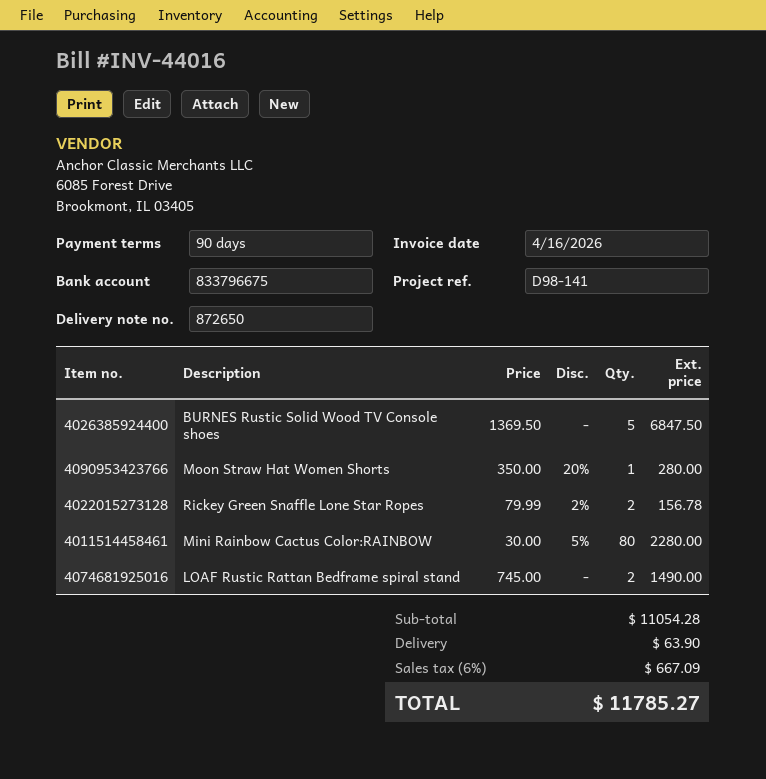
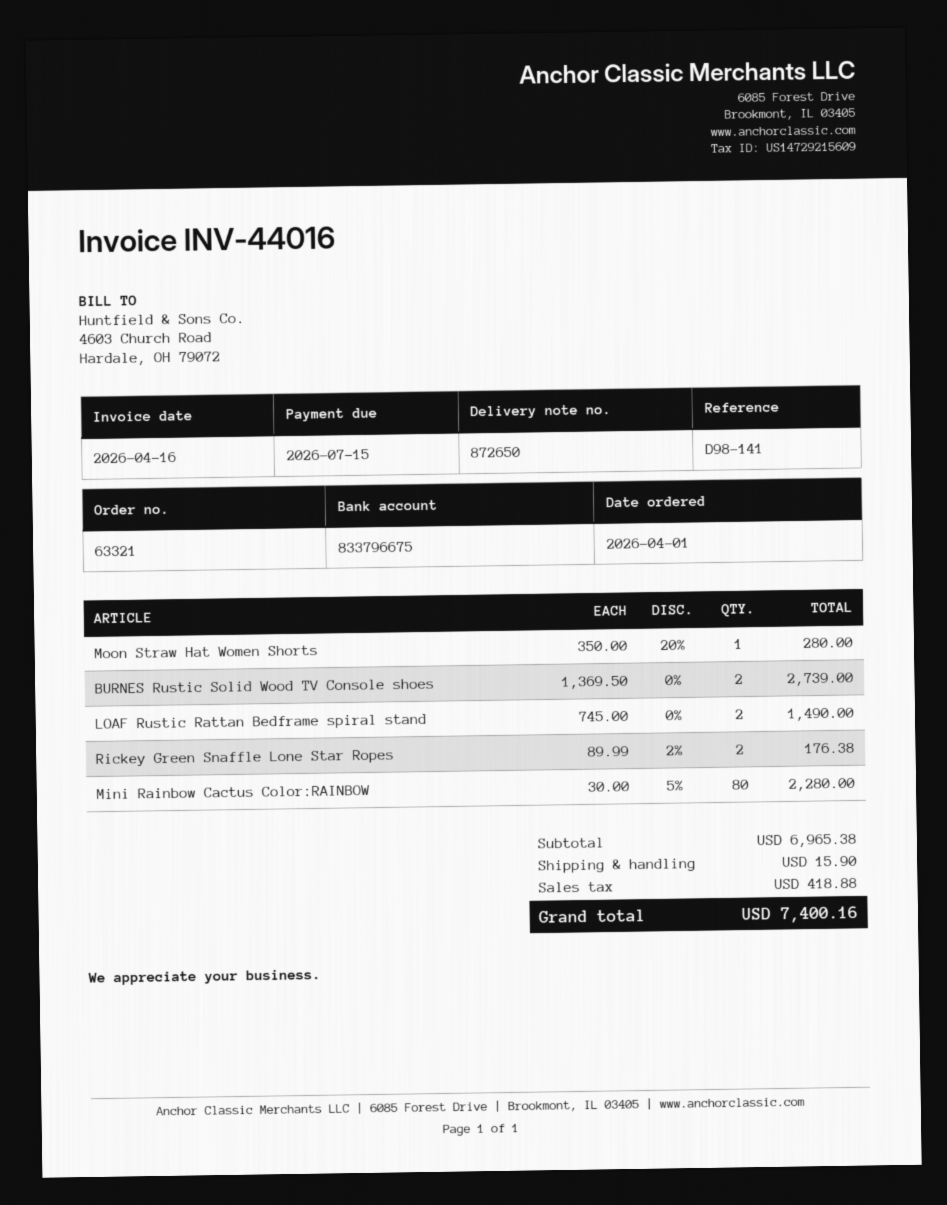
BURNES Rustic Solid Wood TV Console shoes: 5 x 1369.50 = 6847.50 -> 2 x 1369.50 = 2739.00
Rickey Green Snaffle Lone Star Ropes: 2 x 79.99 - 2% = 156.78 -> 2 x 89.99 - 2% = 176.38
subtotal: 11054.28 -> 6965.38
shipping: 63.90 -> 15.90
tax: 667.09 -> 418.88
total: 11785.27 -> 7400.16

